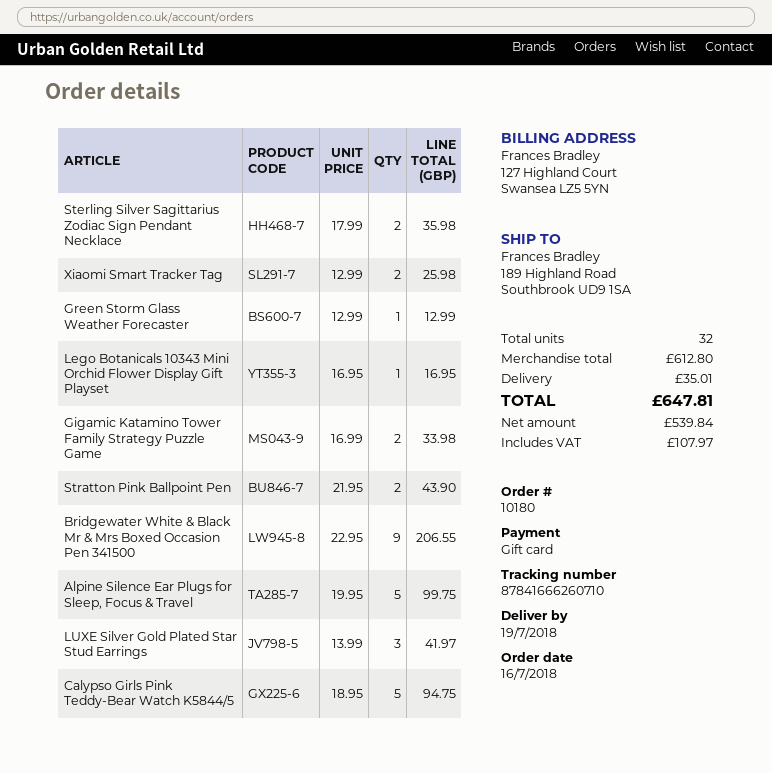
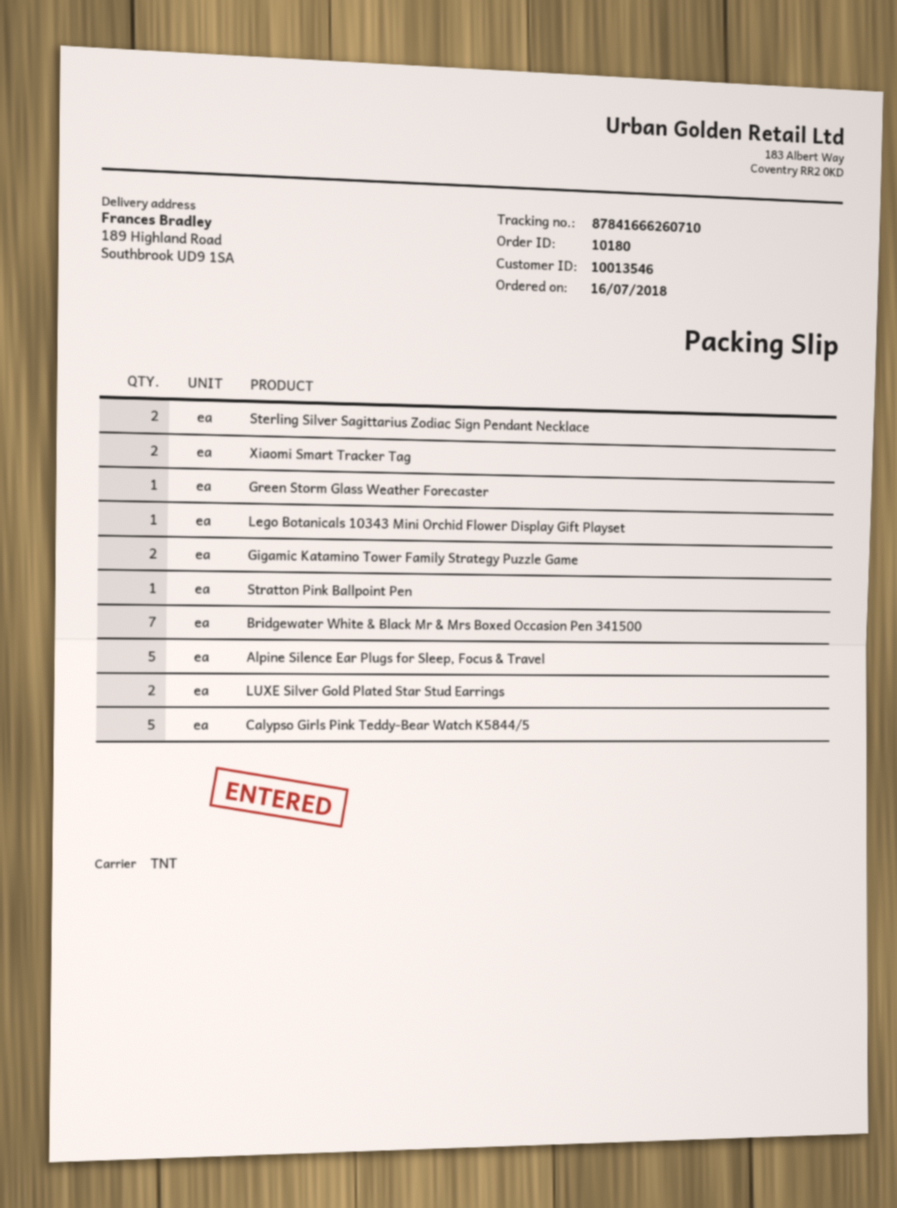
Stratton Pink Ballpoint Pen: 2 -> 1
Bridgewater White & Black Mr & Mrs Boxed Occasion Pen 341500: 9 -> 7
LUXE Silver Gold Plated Star Stud Earrings: 3 -> 2

